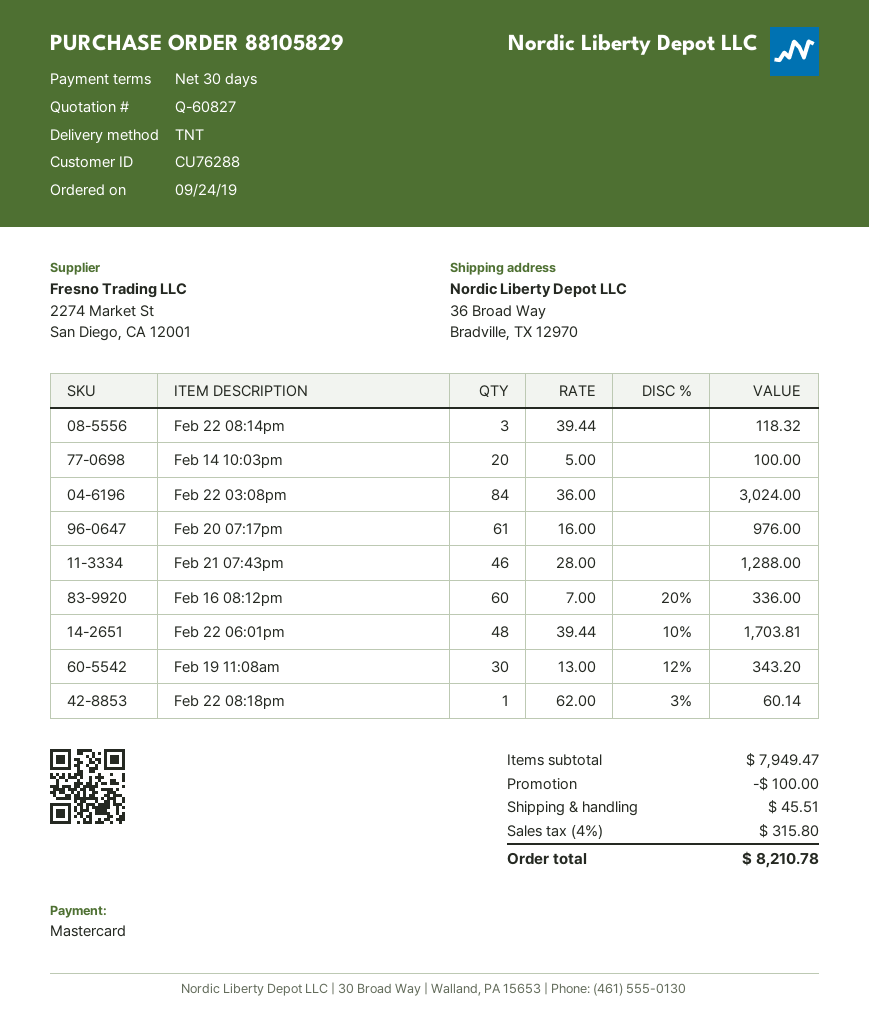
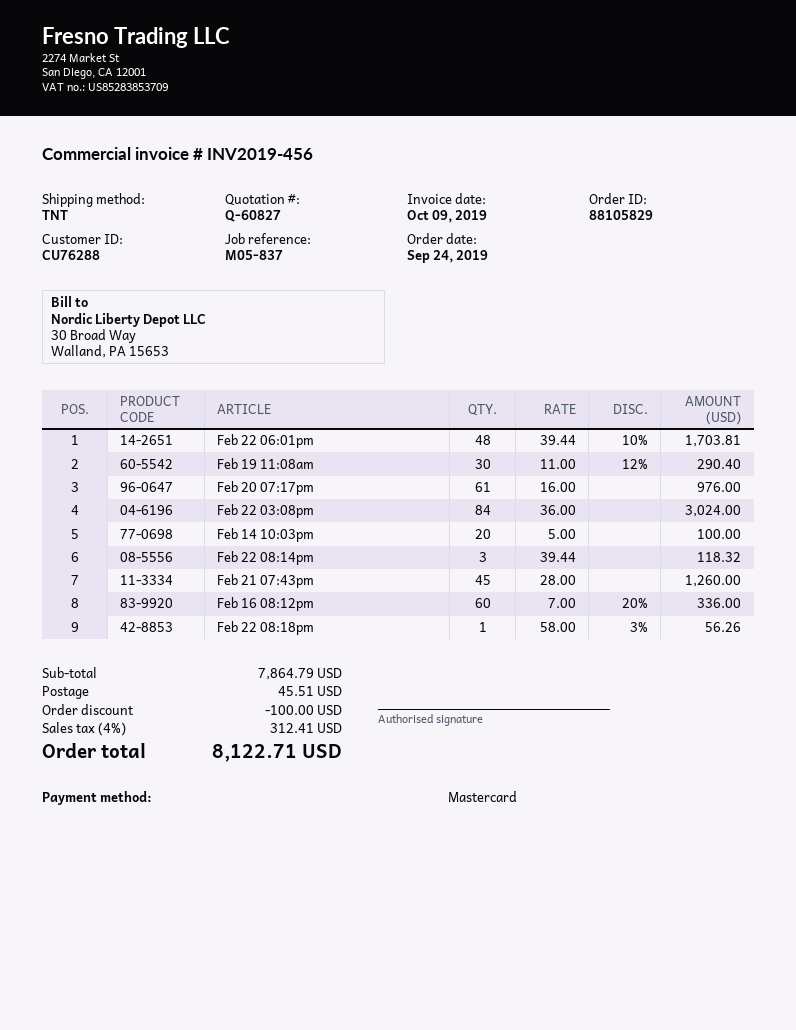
Feb 21 07:43pm: 46 x 28.00 = 1288.00 -> 45 x 28.00 = 1260.00
Feb 19 11:08am: 30 x 13.00 - 12% = 343.20 -> 30 x 11.00 - 12% = 290.40
Feb 22 08:18pm: 1 x 62.00 - 3% = 60.14 -> 1 x 58.00 - 3% = 56.26
subtotal: 7949.47 -> 7864.79
tax: 4% = 315.80 -> 4% = 312.41
total: 8210.78 -> 8122.71

